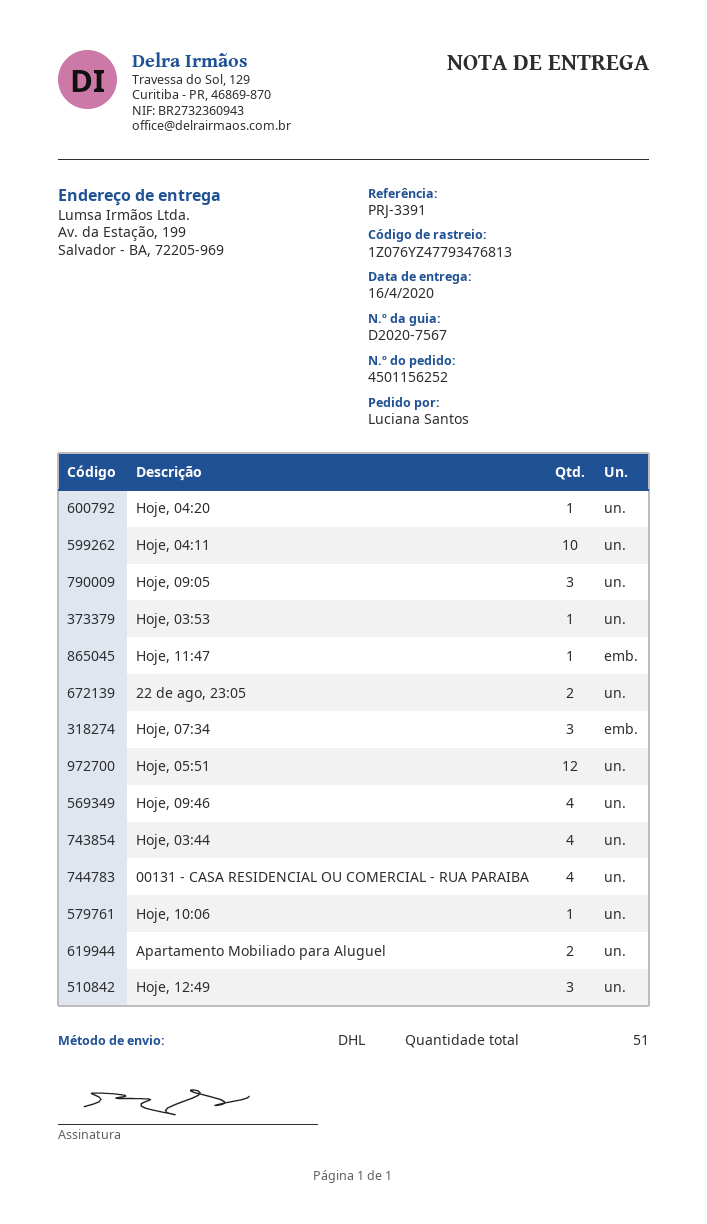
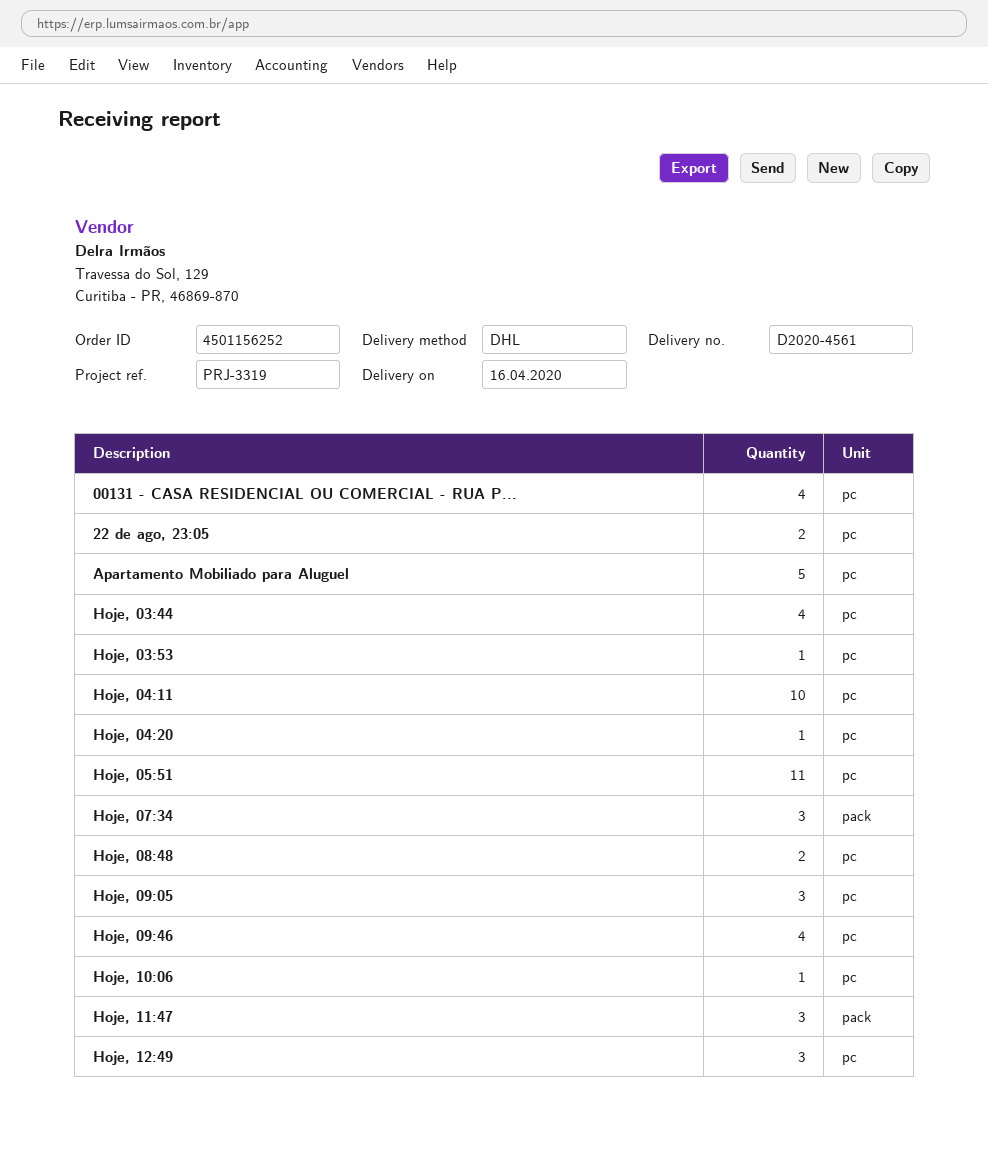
delivery note number: D2020-7567 -> D2020-4561
reference: PRJ-3391 -> PRJ-3319
Hoje, 11:47: 1 -> 3
Hoje, 05:51: 12 -> 11
Apartamento Mobiliado para Aluguel: 2 -> 5
Hoje, 08:48: none -> 2

